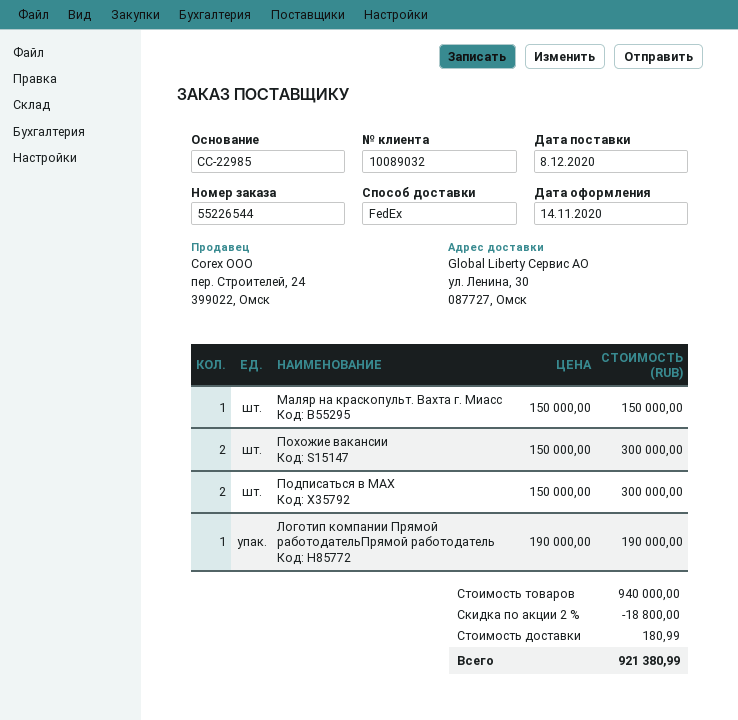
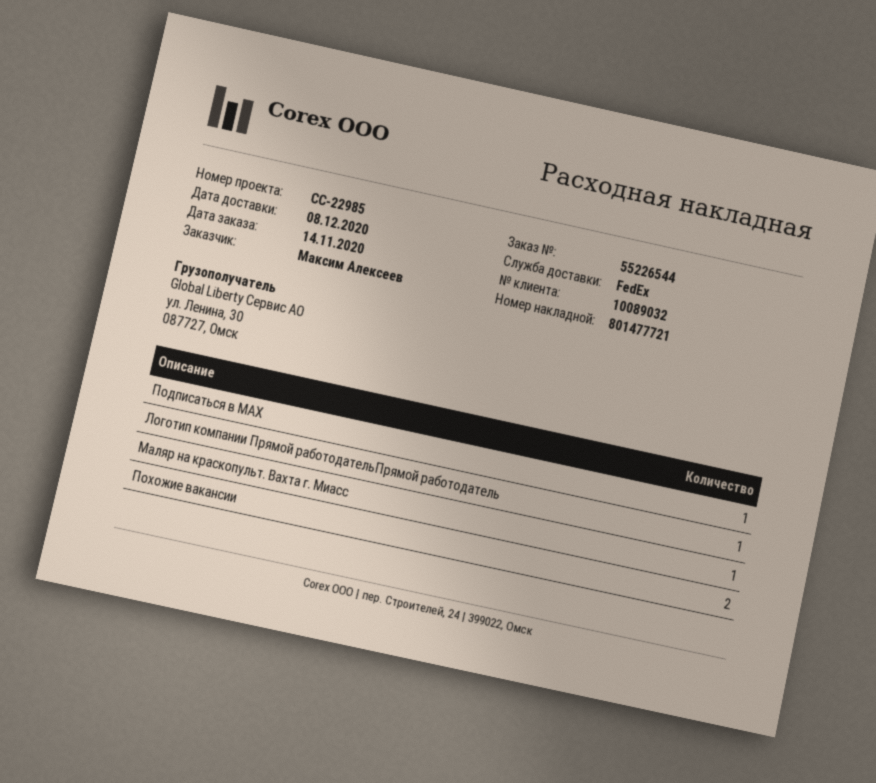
Подписаться в MAX: 2 -> 1

